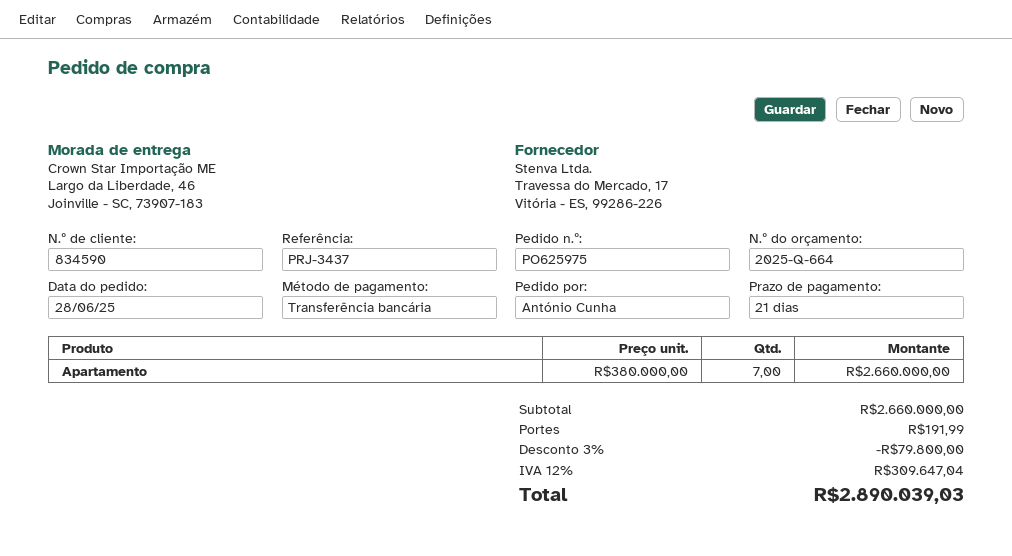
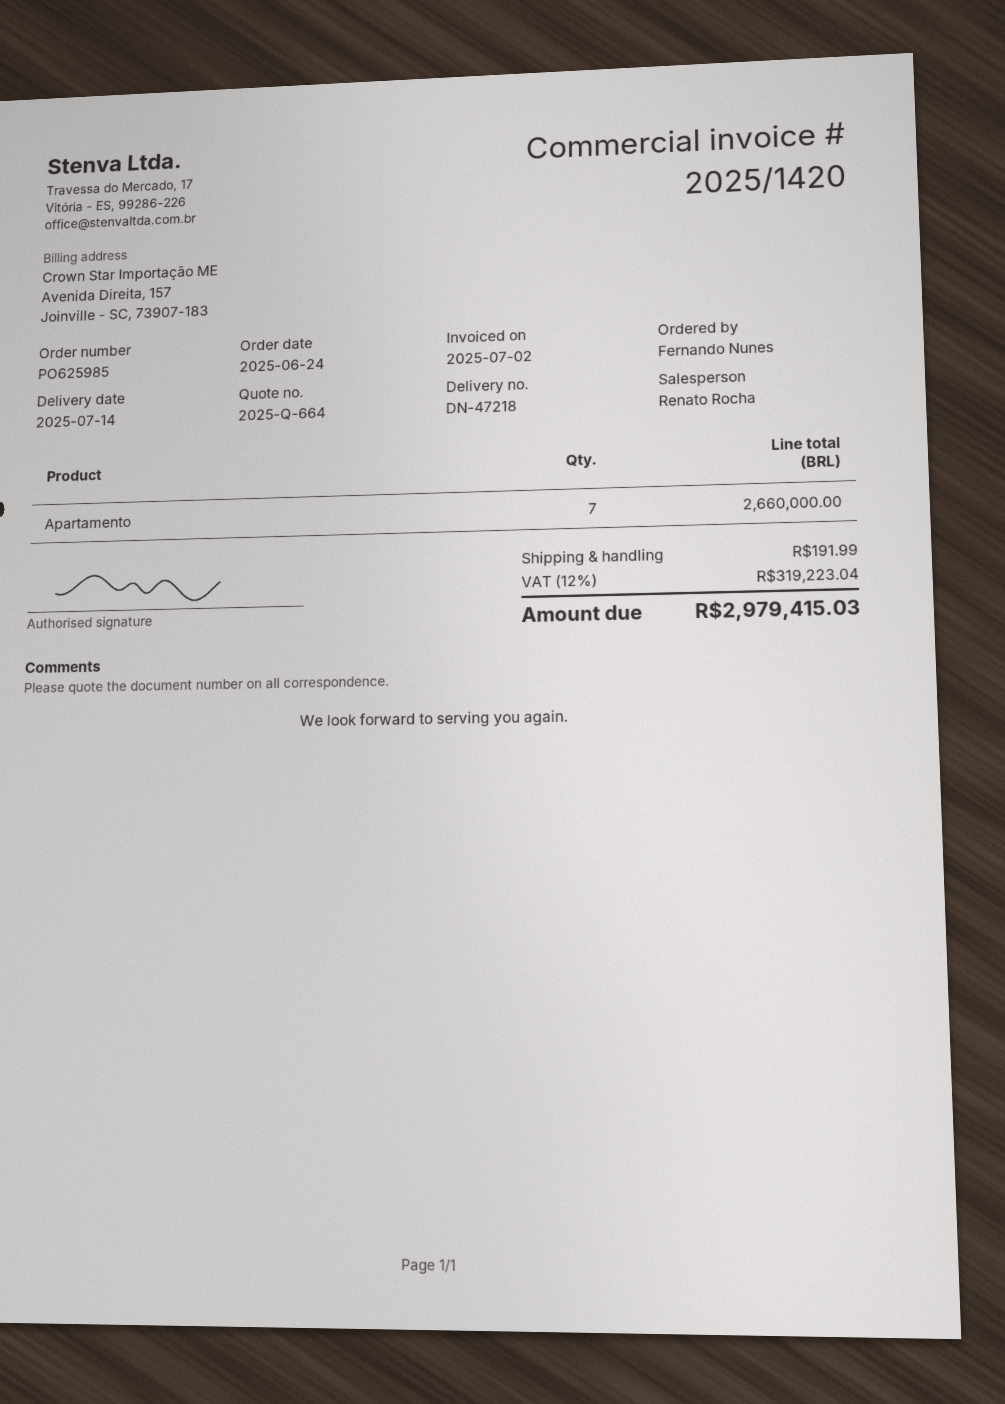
order number: PO625975 -> PO625985
order date: 2025-06-28 -> 2025-06-24
ordered by: António Cunha -> Fernando Nunes
discount: 3% = 79800.00 -> none
tax: 12% = 309647.04 -> 12% = 319223.04
total: 2890039.03 -> 2979415.03

